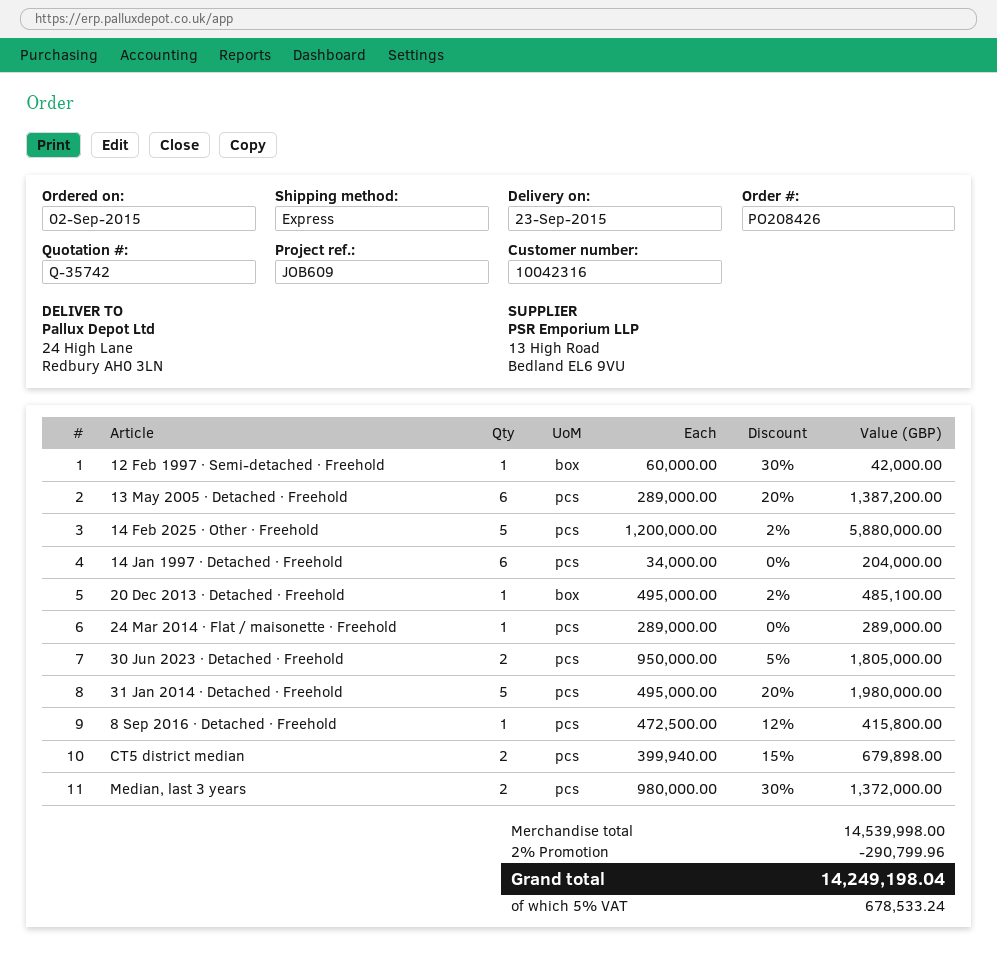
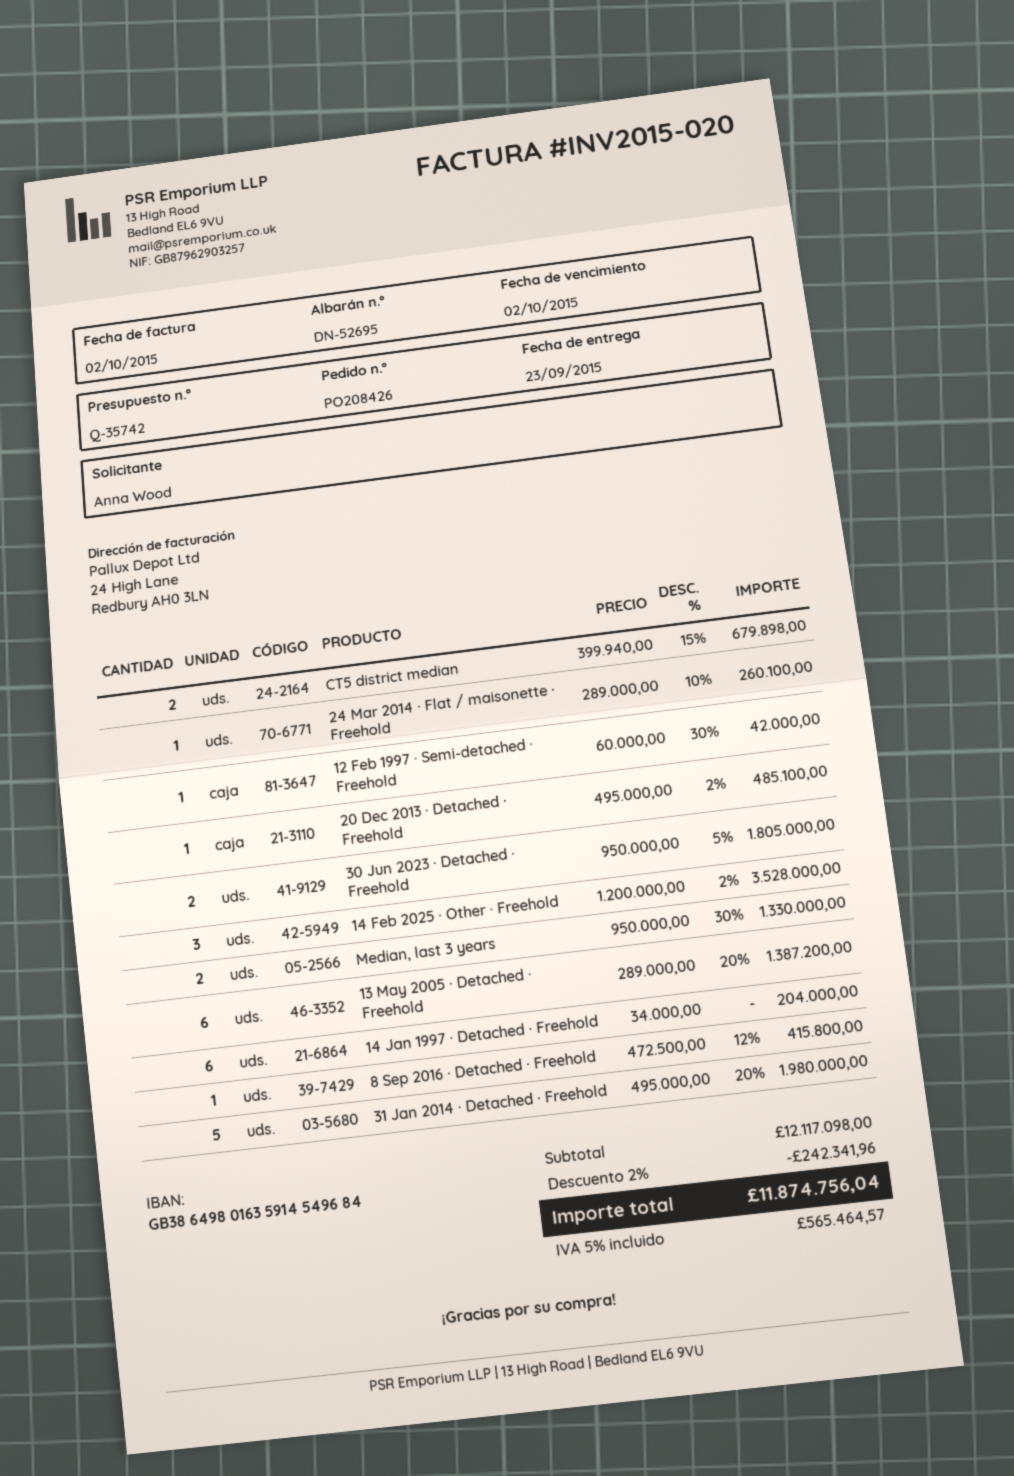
14 Feb 2025 · Other · Freehold: 5 x 1200000.00 - 2% = 5880000.00 -> 3 x 1200000.00 - 2% = 3528000.00
24 Mar 2014 · Flat / maisonette · Freehold: 1 x 289000.00 = 289000.00 -> 1 x 289000.00 - 10% = 260100.00
Median, last 3 years: 2 x 980000.00 - 30% = 1372000.00 -> 2 x 950000.00 - 30% = 1330000.00
subtotal: 14539998.00 -> 12117098.00
discount: 2% = 290799.96 -> 2% = 242341.96
tax: 5% = 678533.24 -> 5% = 565464.57
total: 14249198.04 -> 11874756.04

